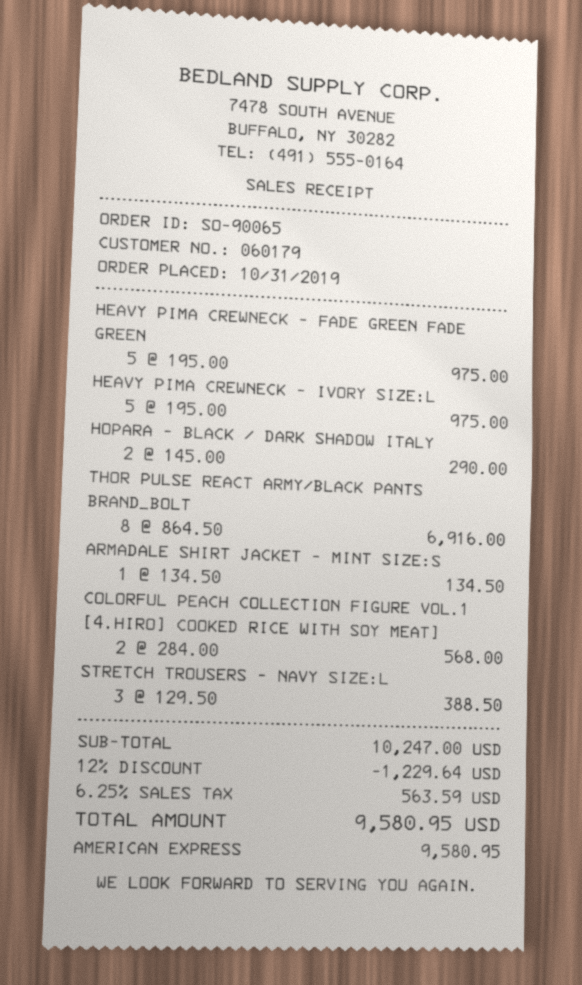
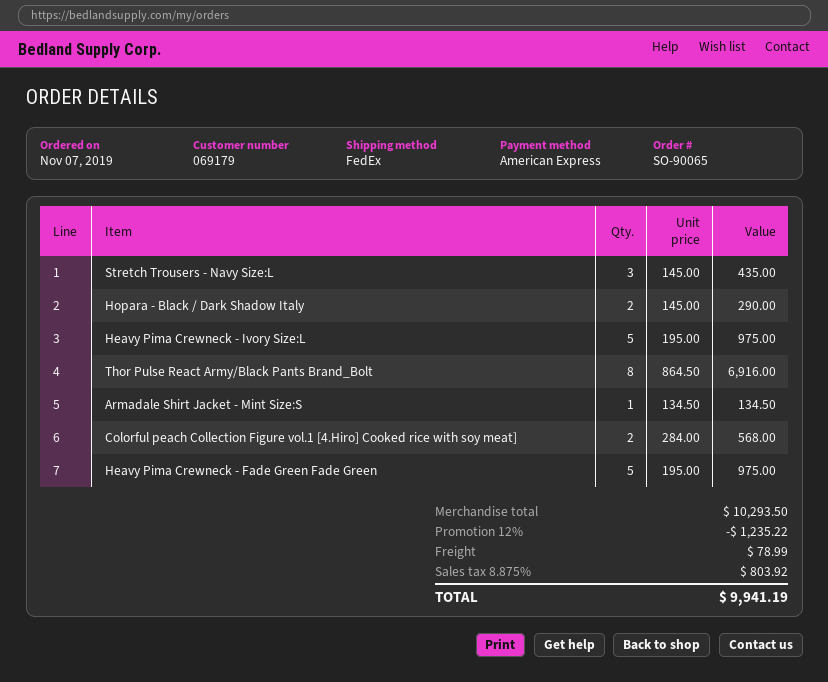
order date: 2019-10-31 -> 2019-11-07
customer number: 060179 -> 069179
STRETCH TROUSERS - NAVY SIZE:L: 3 x 129.50 = 388.50 -> 3 x 145.00 = 435.00
subtotal: 10247.00 -> 10293.50
discount: 12% = 1229.64 -> 12% = 1235.22
shipping: none -> 78.99
tax: 6.25% = 563.59 -> 8.875% = 803.92
total: 9580.95 -> 9941.19

